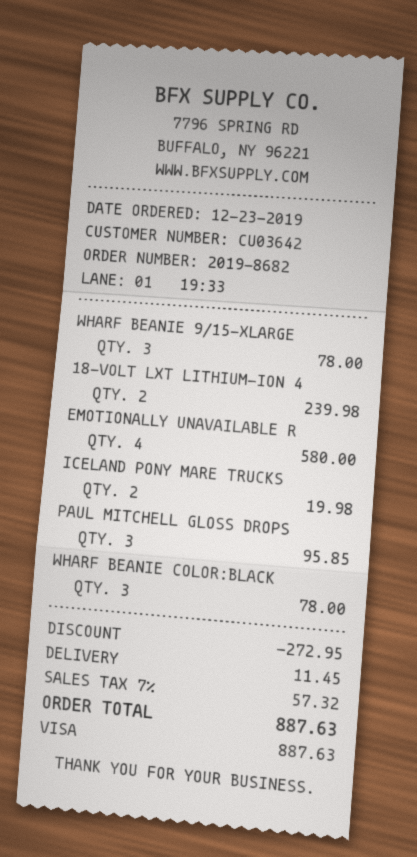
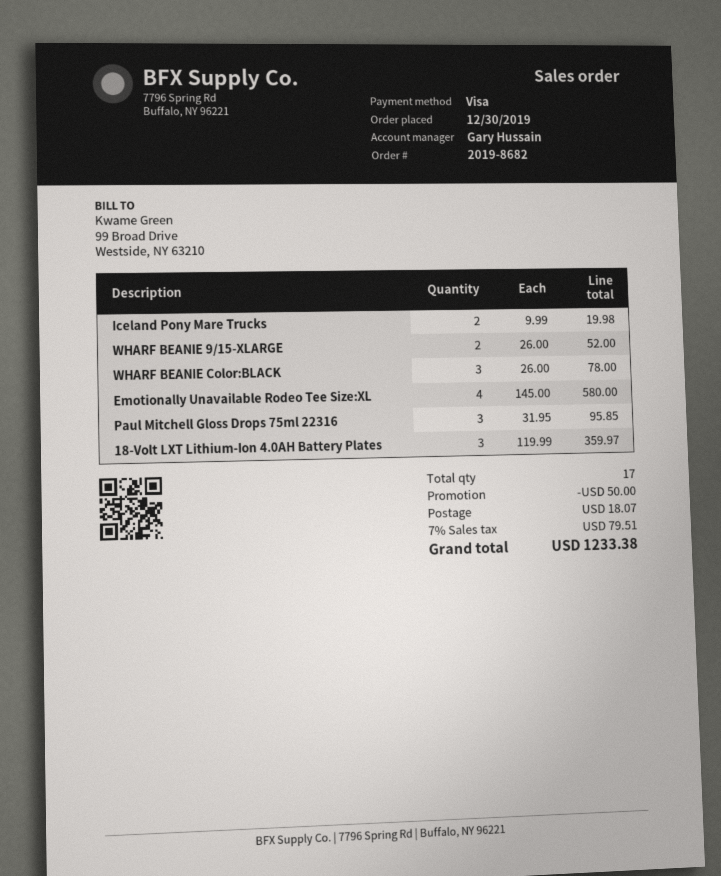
order date: 2019-12-23 -> 2019-12-30
WHARF BEANIE 9/15-XLARGE: 3 for 78.00 -> 2 for 52.00
18-VOLT LXT LITHIUM-ION 4: 2 for 239.98 -> 3 for 359.97
discount: 272.95 -> 50.00
shipping: 11.45 -> 18.07
tax: 7% = 57.32 -> 7% = 79.51
total: 887.63 -> 1233.38

